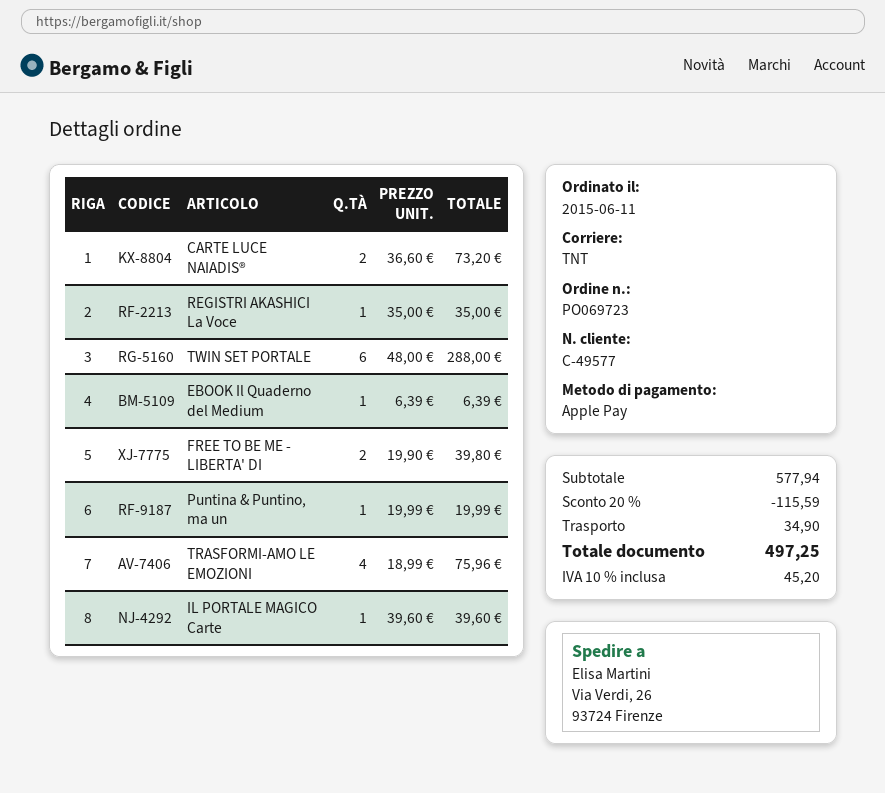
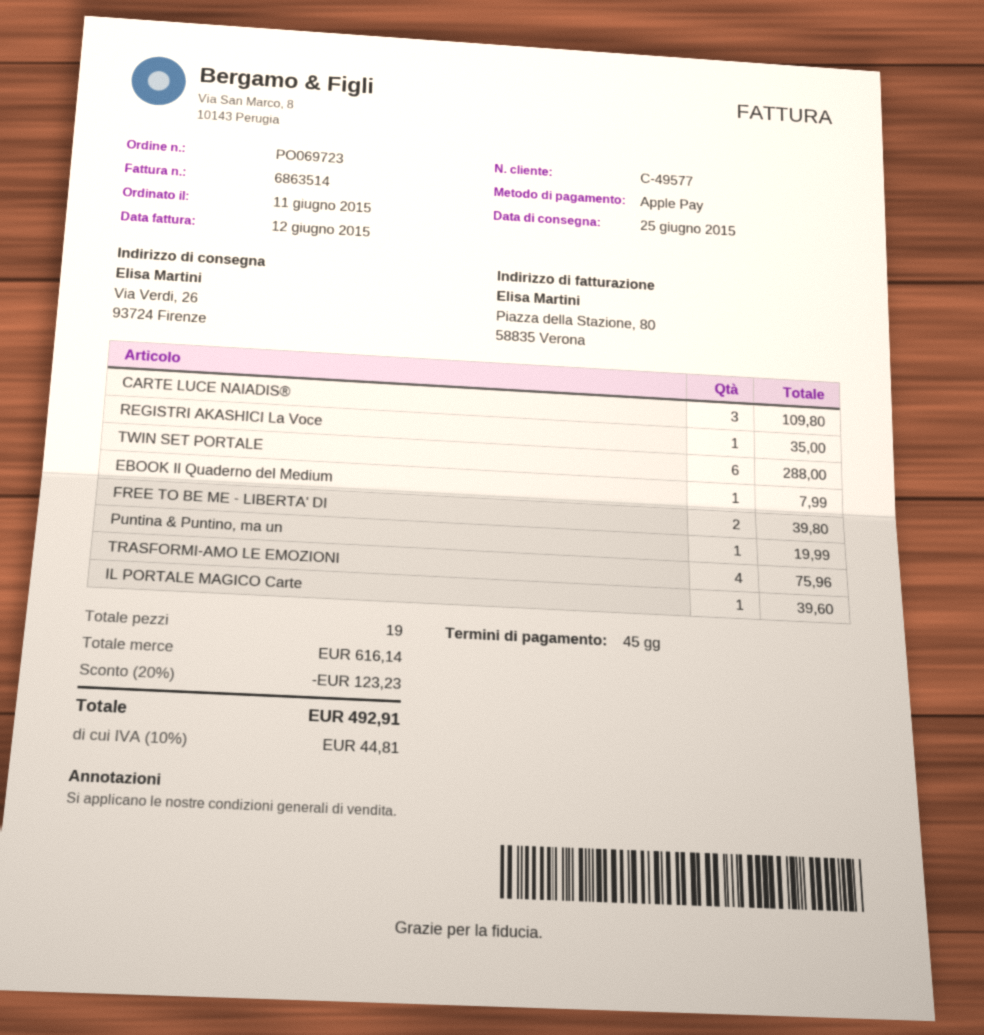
CARTE LUCE NAIADIS®: 2 for 73.20 -> 3 for 109.80
EBOOK Il Quaderno del Medium: 1 for 6.39 -> 1 for 7.99
subtotal: 577.94 -> 616.14
discount: 20% = 115.59 -> 20% = 123.23
shipping: 34.90 -> none
tax: 10% = 45.20 -> 10% = 44.81
total: 497.25 -> 492.91

